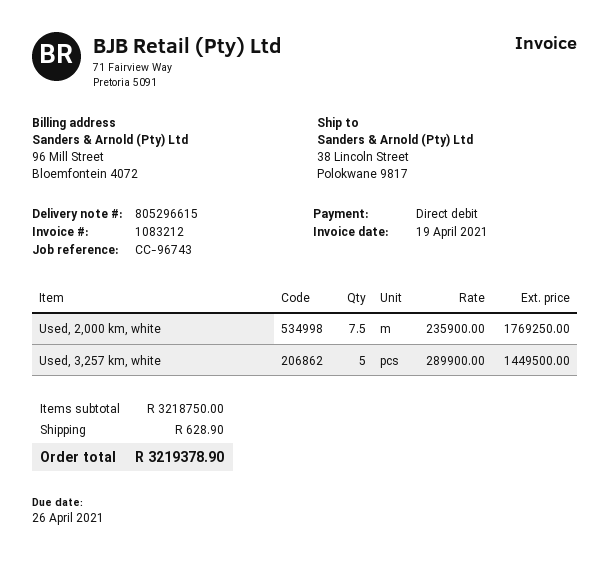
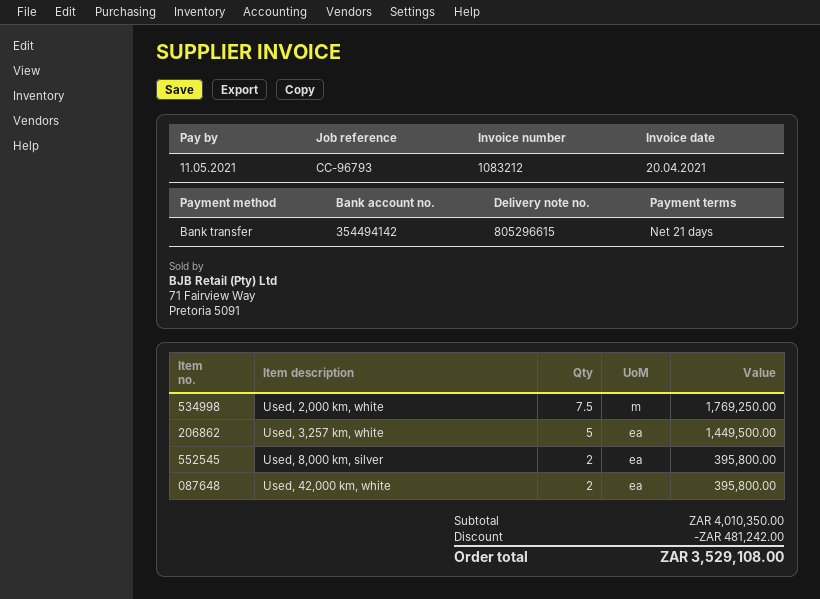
invoice date: 2021-04-19 -> 2021-04-20
due date: 2021-04-26 -> 2021-05-11
reference: CC-96743 -> CC-96793
payment method: direct debit -> bank transfer
Used, 8,000 km, silver: none -> 2 for 395800.00
Used, 42,000 km, white: none -> 2 for 395800.00
subtotal: 3218750.00 -> 4010350.00
discount: none -> 481242.00
shipping: 628.90 -> none
total: 3219378.90 -> 3529108.00

